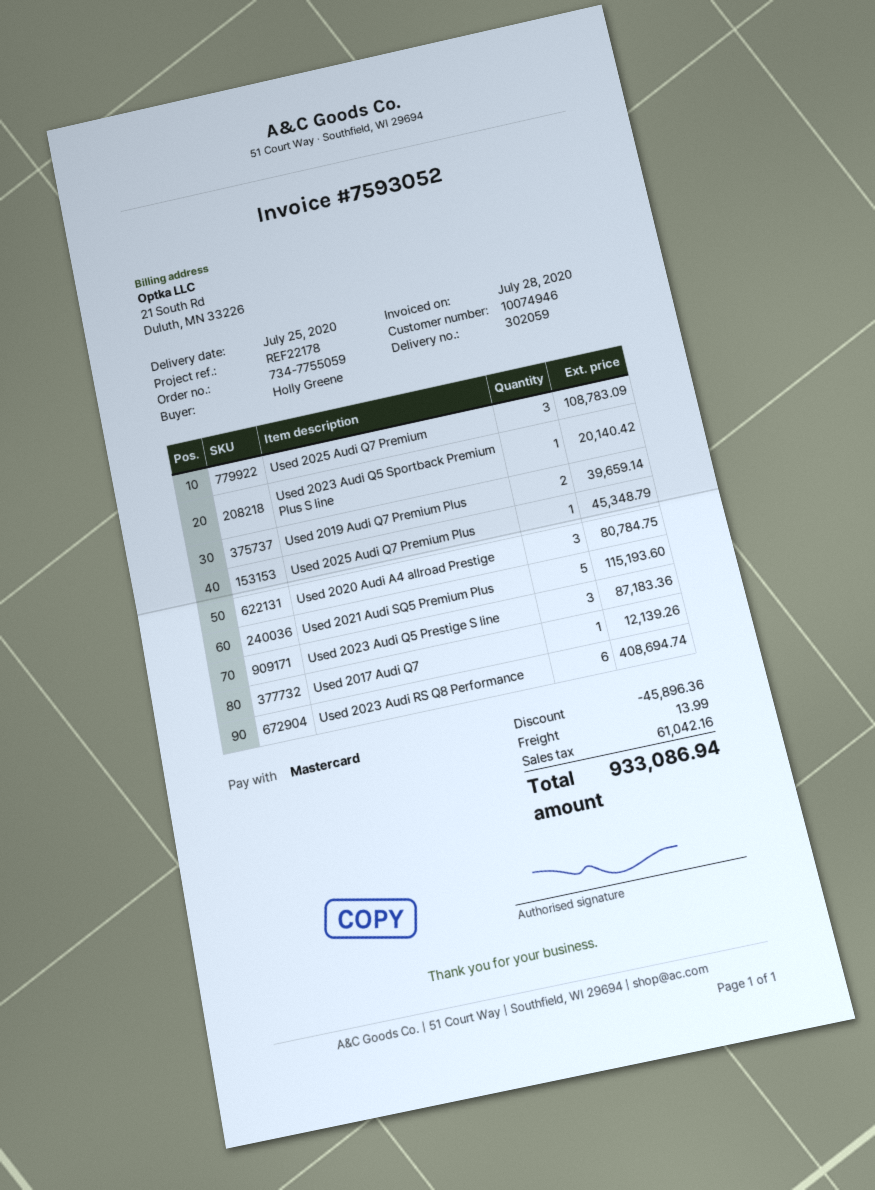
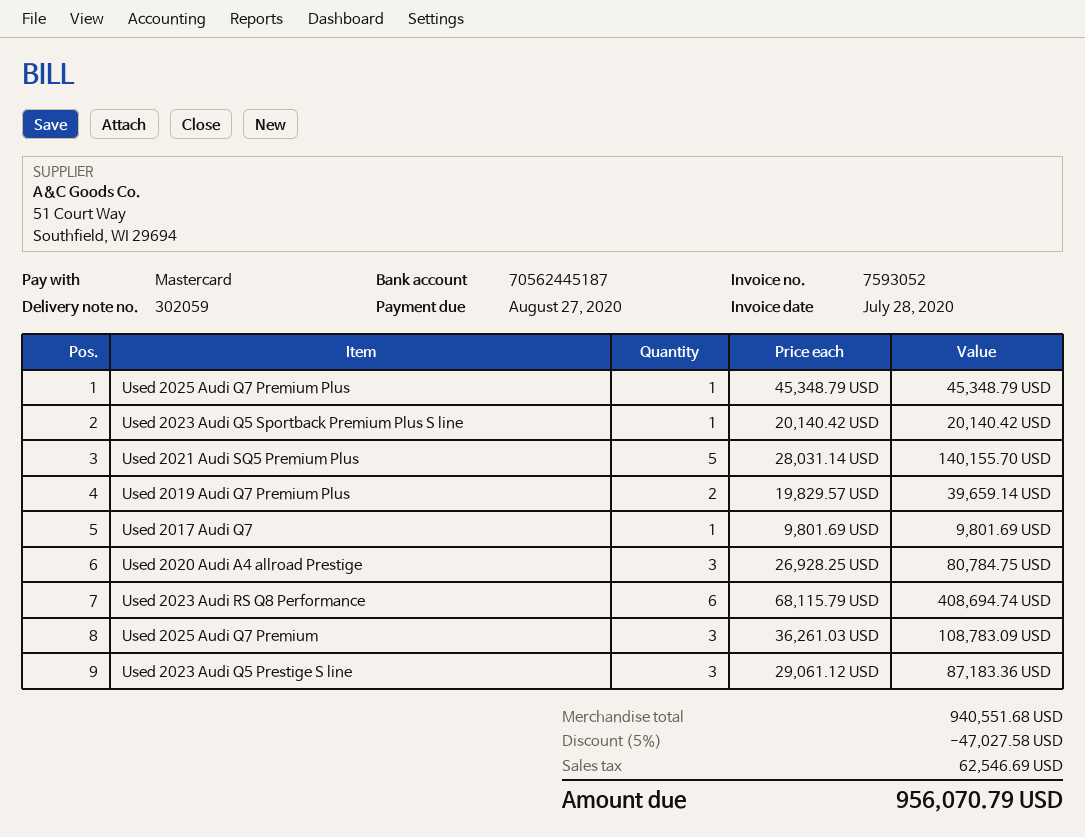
Used 2021 Audi SQ5 Premium Plus: 5 for 115193.60 -> 5 for 140155.70
Used 2017 Audi Q7: 1 for 12139.26 -> 1 for 9801.69
discount: 45896.36 -> 47027.58
shipping: 13.99 -> none
tax: 61042.16 -> 62546.69
total: 933086.94 -> 956070.79

